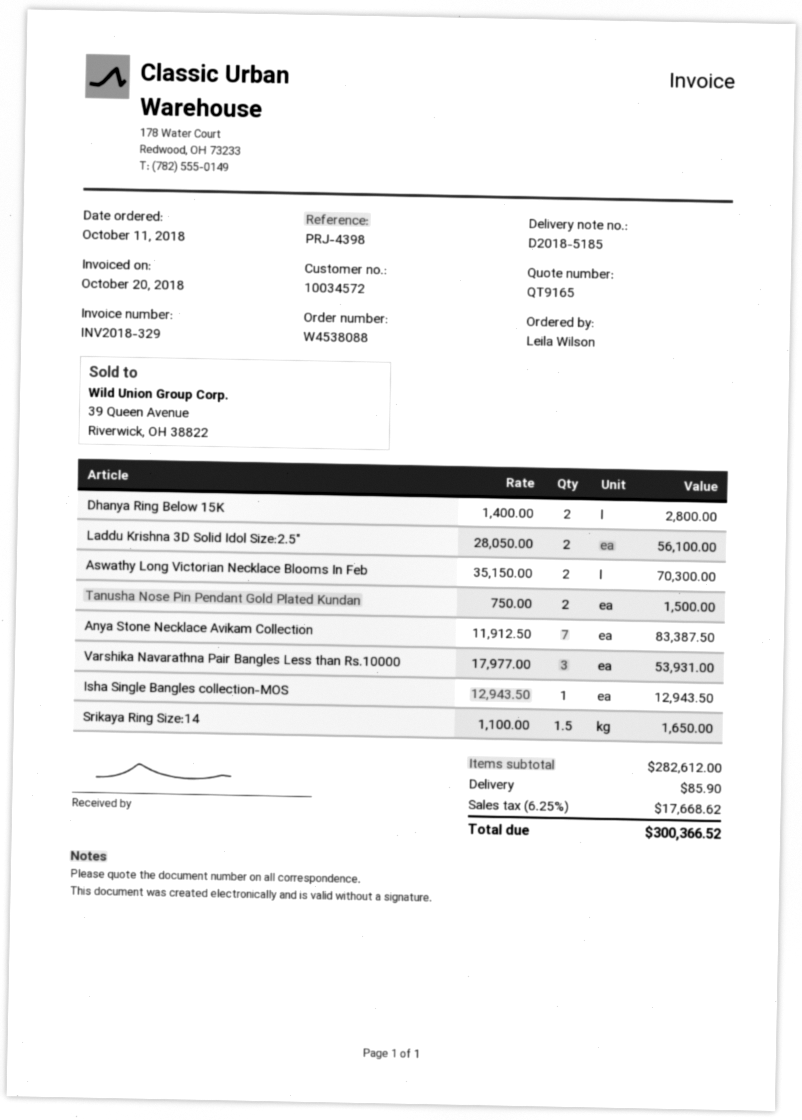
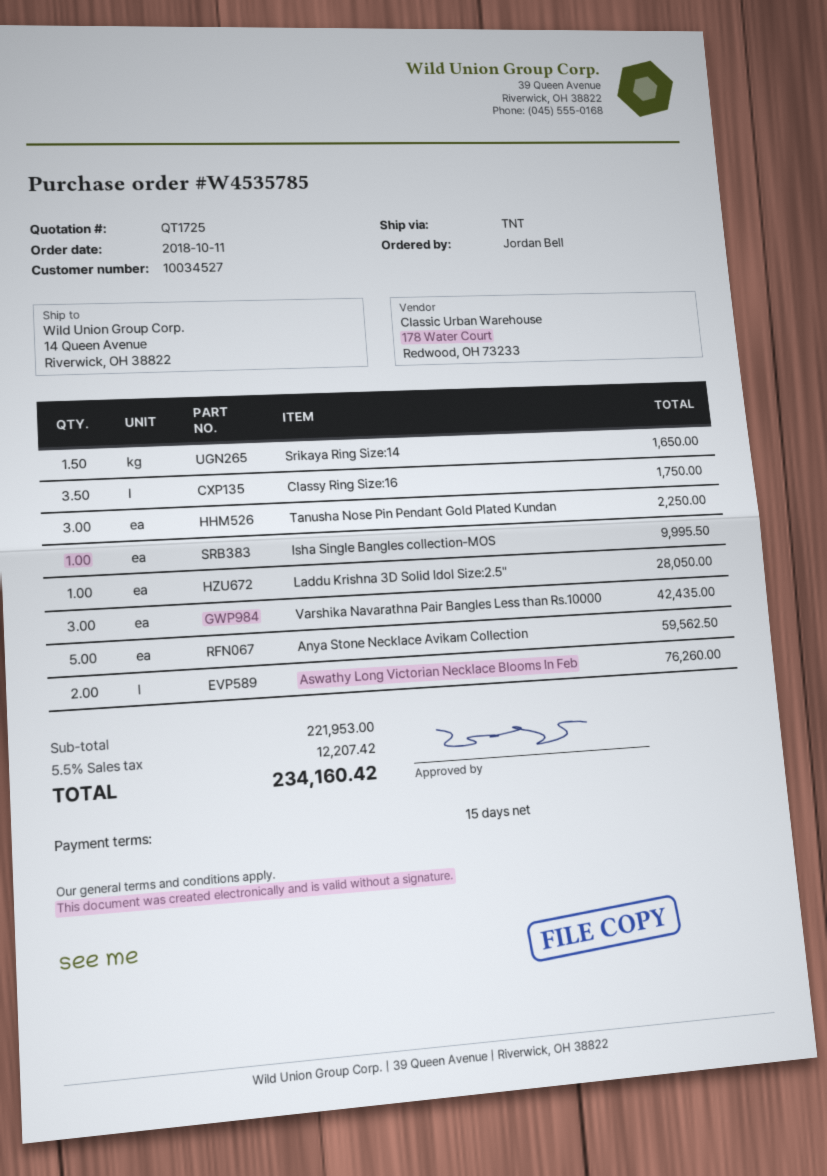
quote number: QT9165 -> QT1725
order number: W4538088 -> W4535785
customer number: 10034572 -> 10034527
ordered by: Leila Wilson -> Jordan Bell
Dhanya Ring Below 15K: 2 for 2800.00 -> none
Laddu Krishna 3D Solid Idol Size:2.5": 2 for 56100.00 -> 1 for 28050.00
Aswathy Long Victorian Necklace Blooms In Feb: 2 for 70300.00 -> 2 for 76260.00
Tanusha Nose Pin Pendant Gold Plated Kundan: 2 for 1500.00 -> 3 for 2250.00
Anya Stone Necklace Avikam Collection: 7 for 83387.50 -> 5 for 59562.50
Varshika Navarathna Pair Bangles Less than Rs.10000: 3 for 53931.00 -> 3 for 42435.00
Isha Single Bangles collection-MOS: 1 for 12943.50 -> 1 for 9995.50
Classy Ring Size:16: none -> 3.5 for 1750.00
subtotal: 282612.00 -> 221953.00
shipping: 85.90 -> none
tax: 6.25% = 17668.62 -> 5.5% = 12207.42
total: 300366.52 -> 234160.42

